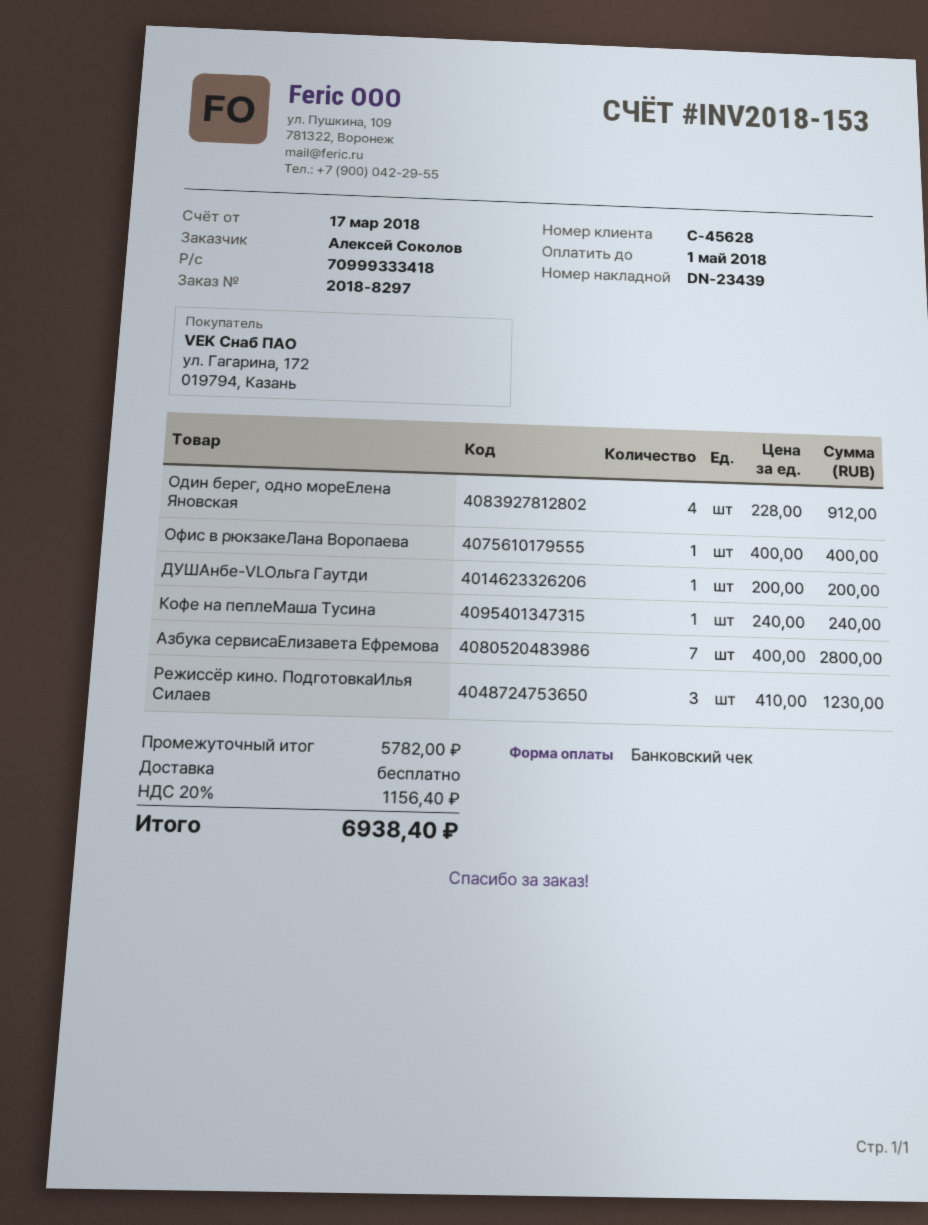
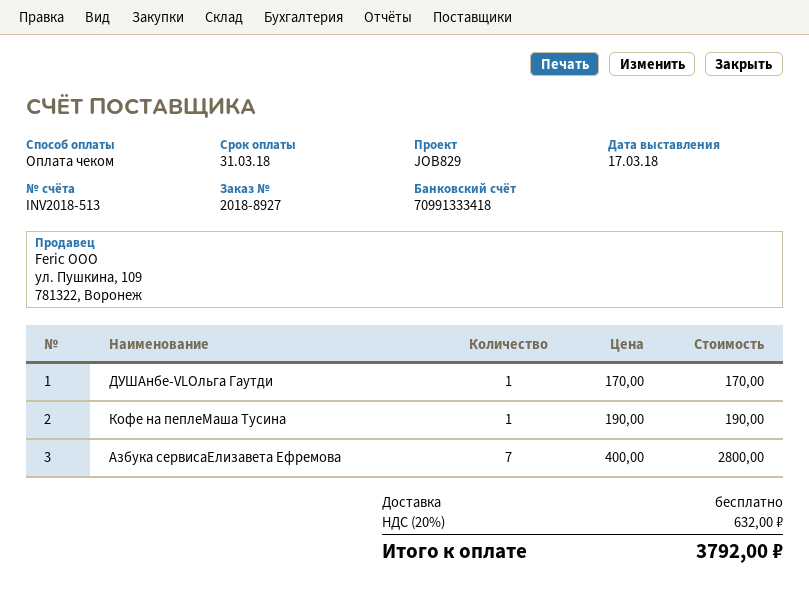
order number: 2018-8297 -> 2018-8927
invoice number: INV2018-153 -> INV2018-513
due date: 2018-05-01 -> 2018-03-31
bank account: 70999333418 -> 70991333418
Один берег, одно мореЕлена Яновская: 4 x 228.00 = 912.00 -> none
Офис в рюкзакеЛана Воропаева: 1 x 400.00 = 400.00 -> none
ДУШАнбе-VLОльга Гаутди: 1 x 200.00 = 200.00 -> 1 x 170.00 = 170.00
Кофе на пеплеМаша Тусина: 1 x 240.00 = 240.00 -> 1 x 190.00 = 190.00
Режиссёр кино. ПодготовкаИлья Силаев: 3 x 410.00 = 1230.00 -> none
tax: 20% = 1156.40 -> 20% = 632.00
total: 6938.40 -> 3792.00

